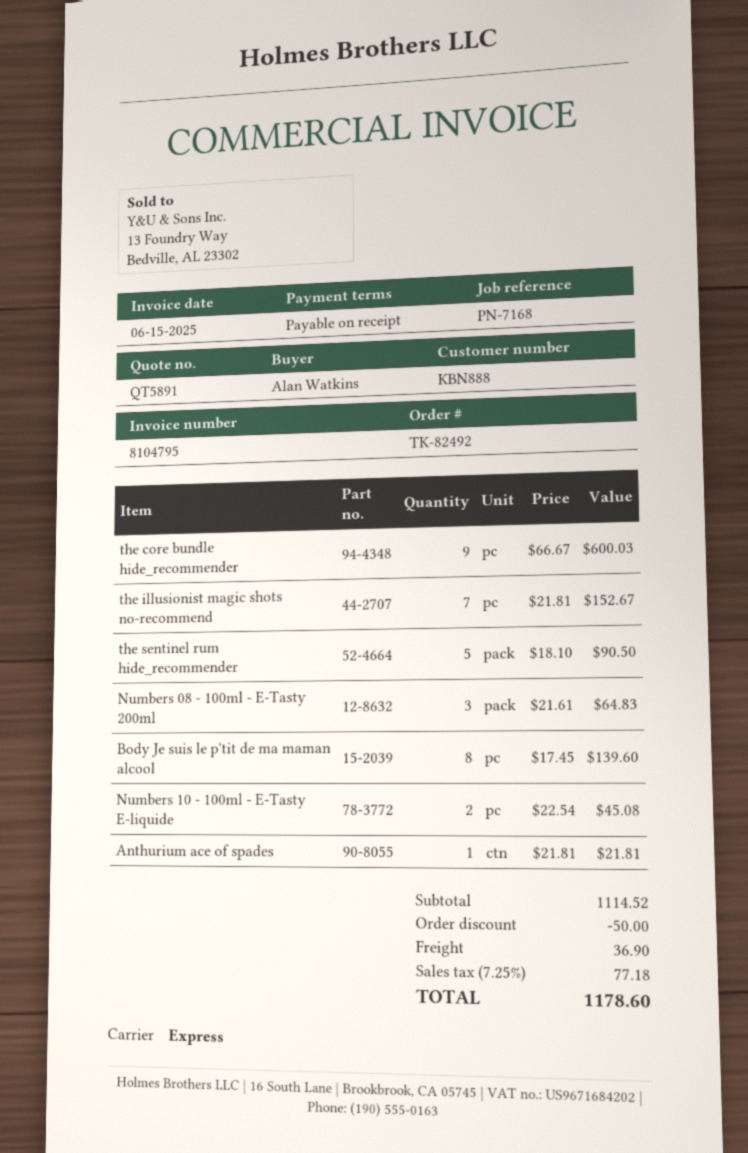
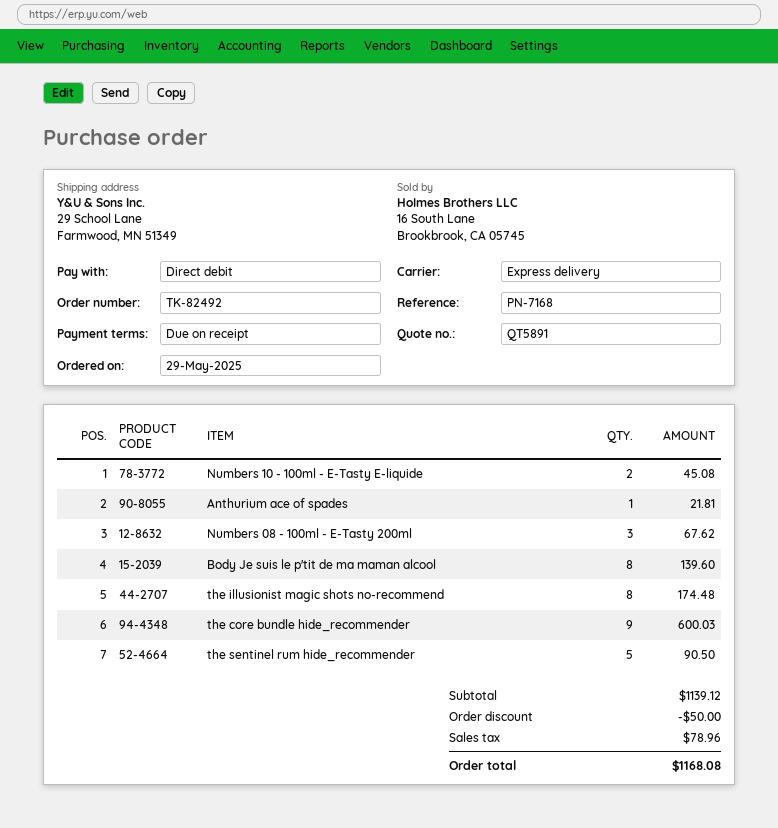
the illusionist magic shots no-recommend: 7 for 152.67 -> 8 for 174.48
Numbers 08 - 100ml - E-Tasty 200ml: 3 for 64.83 -> 3 for 67.62
subtotal: 1114.52 -> 1139.12
shipping: 36.90 -> none
tax: 77.18 -> 78.96
total: 1178.60 -> 1168.08

